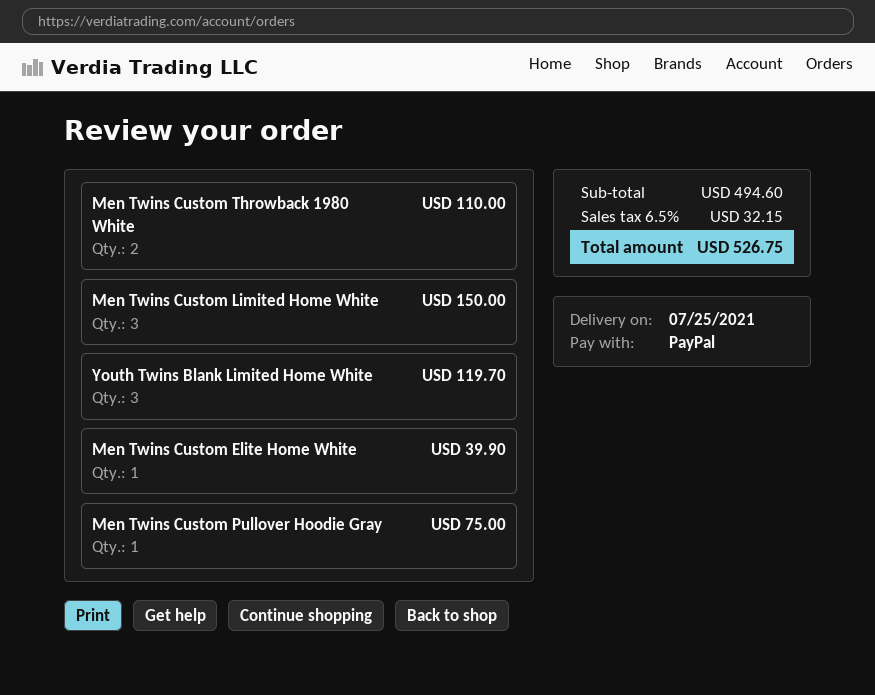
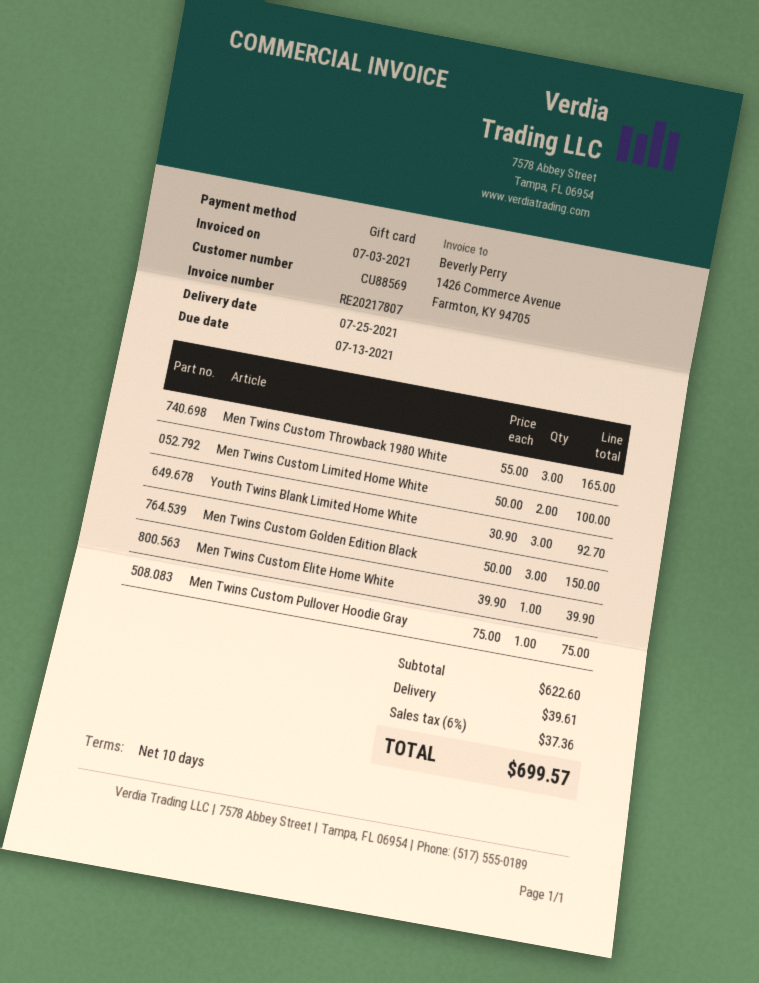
payment method: PayPal -> gift card
Men Twins Custom Throwback 1980 White: 2 for 110.00 -> 3 for 165.00
Men Twins Custom Limited Home White: 3 for 150.00 -> 2 for 100.00
Youth Twins Blank Limited Home White: 3 for 119.70 -> 3 for 92.70
Men Twins Custom Golden Edition Black: none -> 3 for 150.00
subtotal: 494.60 -> 622.60
shipping: none -> 39.61
tax: 6.5% = 32.15 -> 6% = 37.36
total: 526.75 -> 699.57

